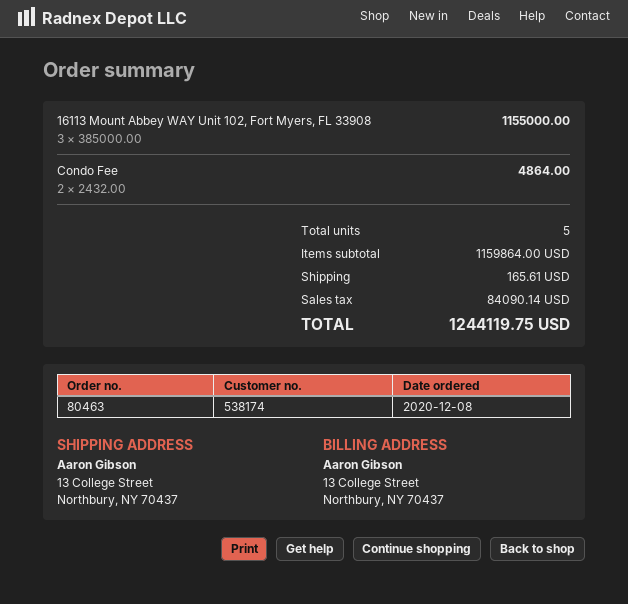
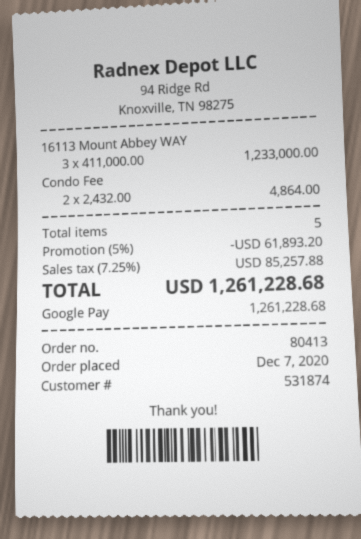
order number: 80463 -> 80413
order date: 2020-12-08 -> 2020-12-07
customer number: 538174 -> 531874
16113 Mount Abbey WAY Unit 102, Fort Myers, FL 33908: 3 x 385000.00 = 1155000.00 -> 3 x 411000.00 = 1233000.00
discount: none -> 5% = 61893.20
shipping: 165.61 -> none
tax: 84090.14 -> 85257.88
total: 1244119.75 -> 1261228.68

